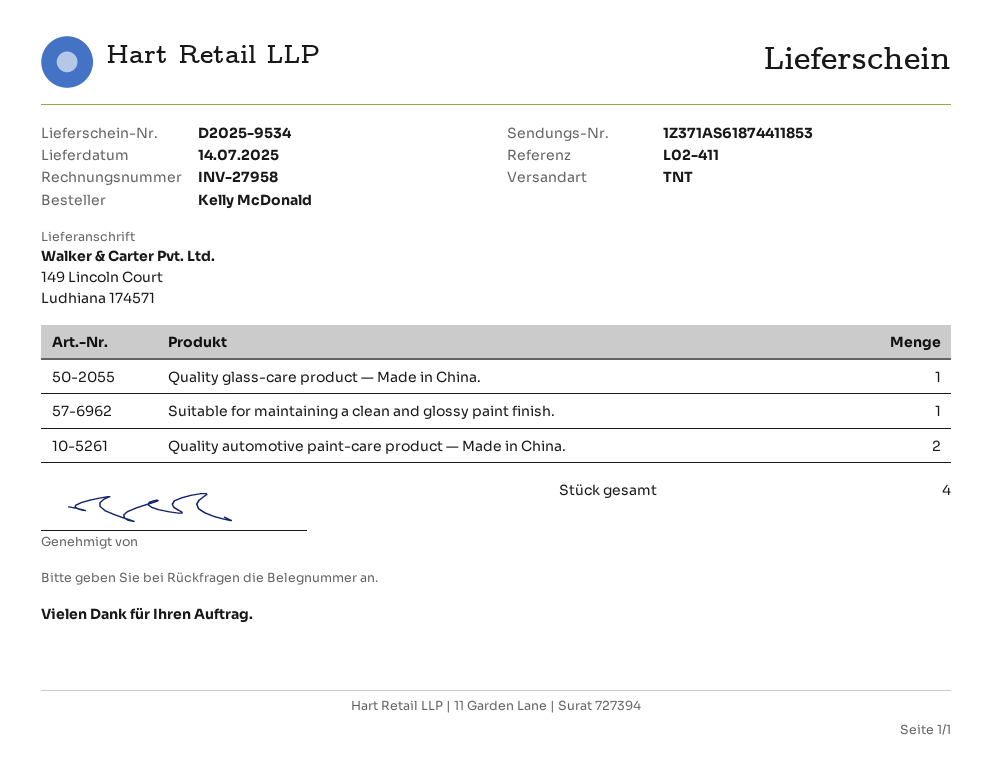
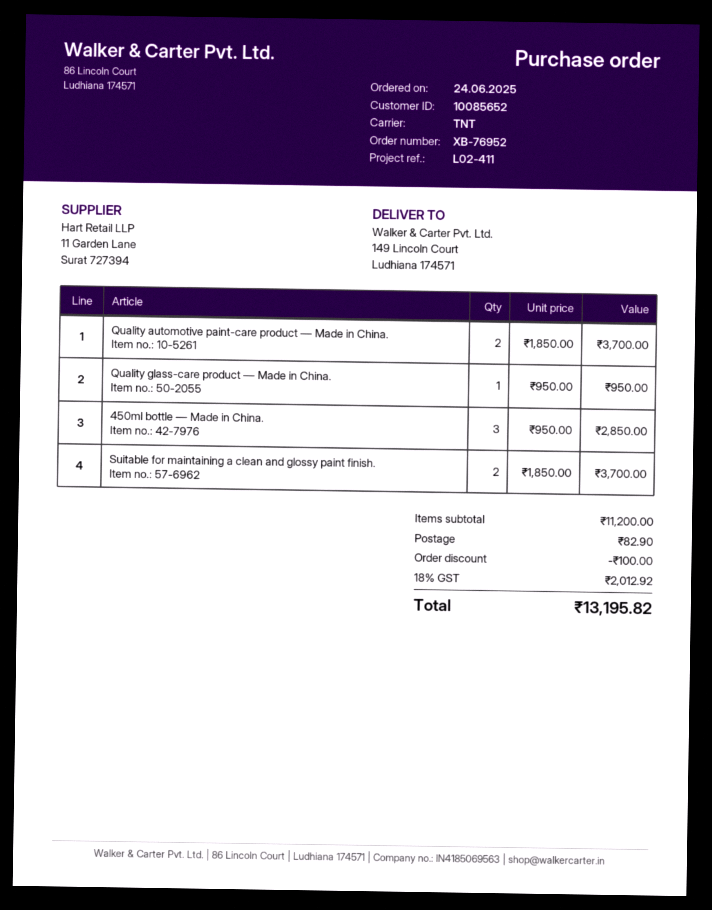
Suitable for maintaining a clean and glossy paint finish.: 1 -> 2
450ml bottle — Made in China.: none -> 3

